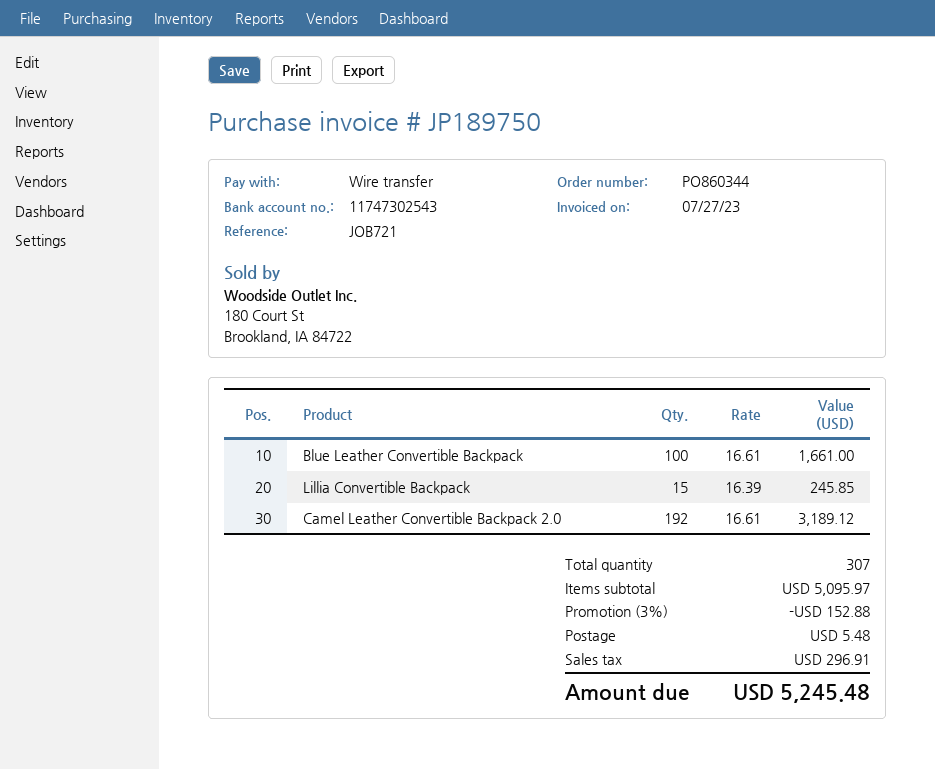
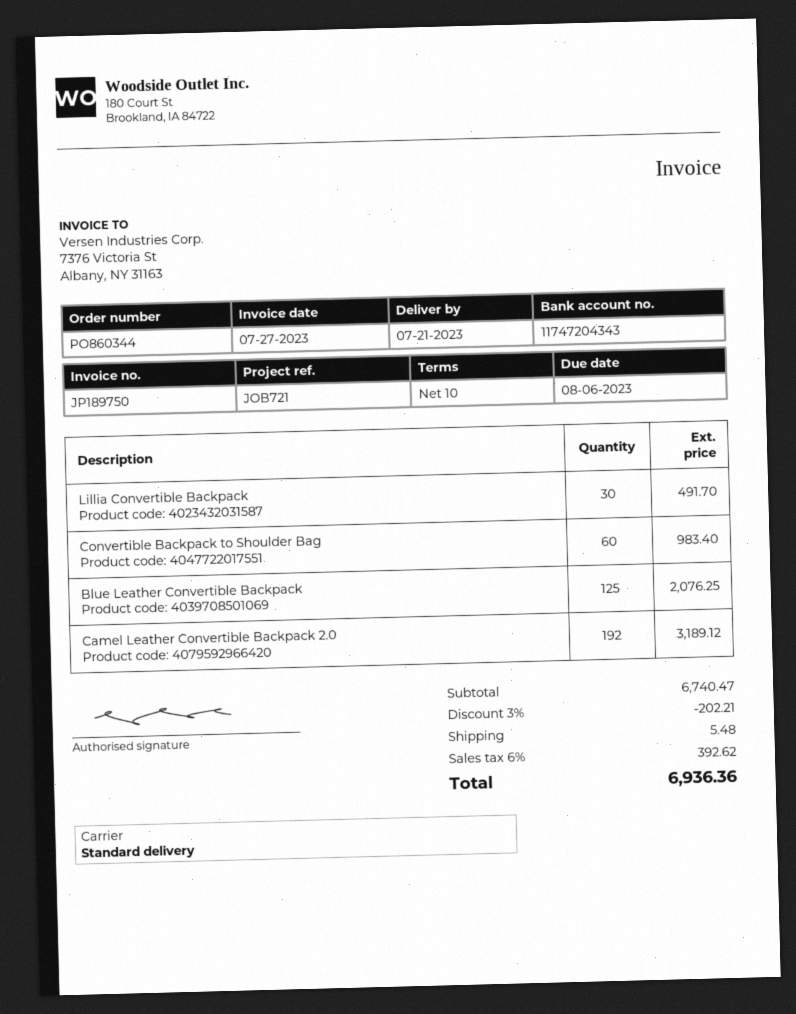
bank account: 11747302543 -> 11747204343
Blue Leather Convertible Backpack: 100 for 1661.00 -> 125 for 2076.25
Lillia Convertible Backpack: 15 for 245.85 -> 30 for 491.70
Convertible Backpack to Shoulder Bag: none -> 60 for 983.40
subtotal: 5095.97 -> 6740.47
discount: 3% = 152.88 -> 3% = 202.21
tax: 296.91 -> 392.62
total: 5245.48 -> 6936.36

